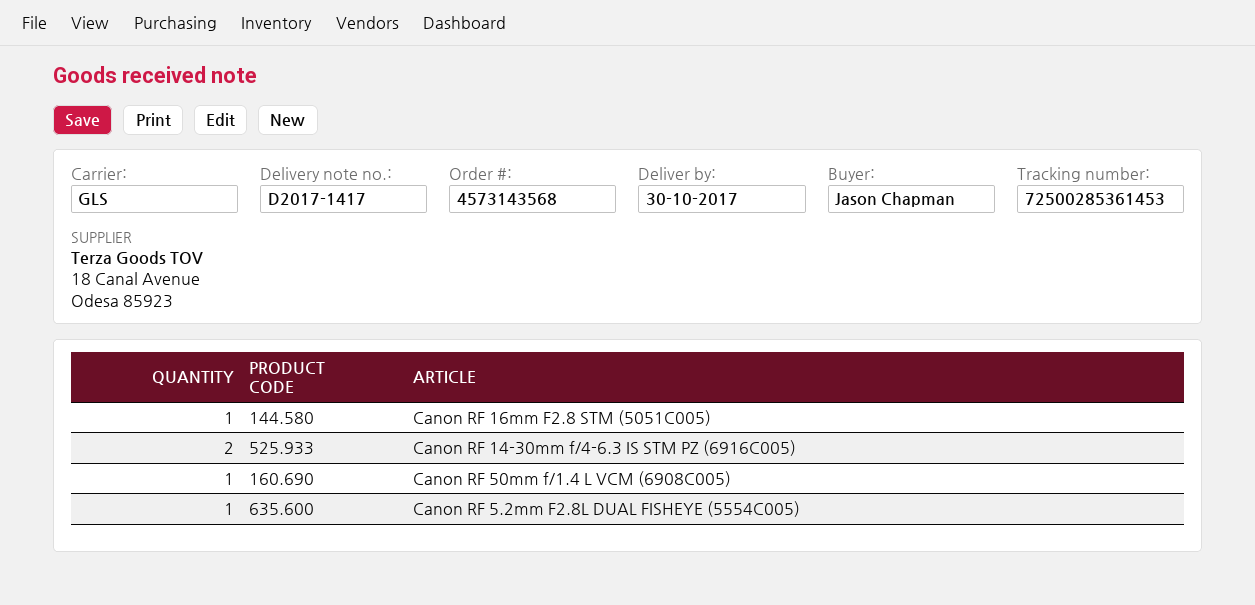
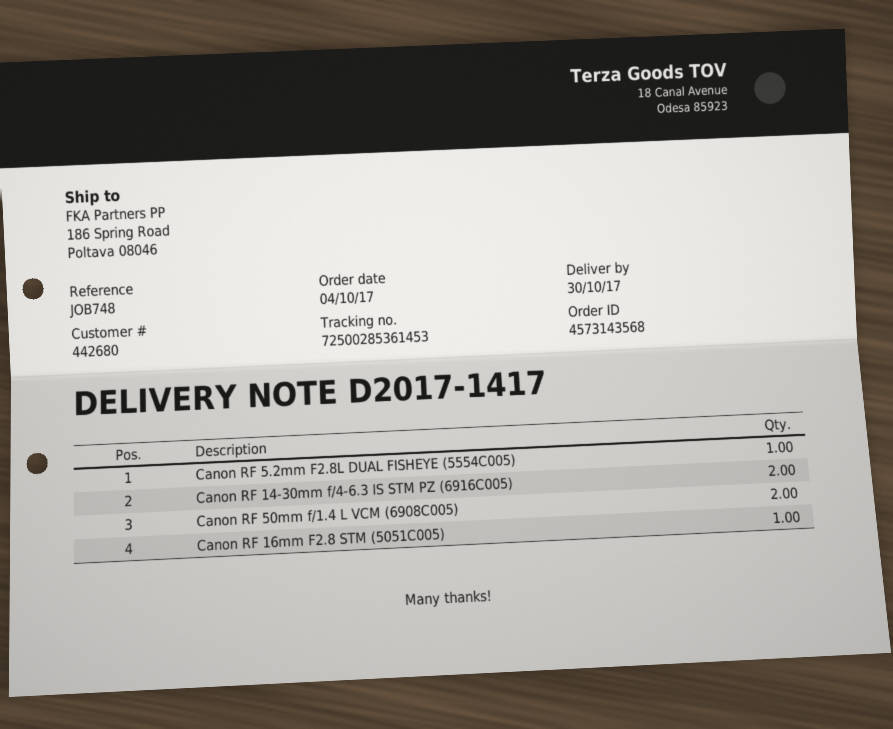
Canon RF 50mm f/1.4 L VCM (6908C005): 1 -> 2

